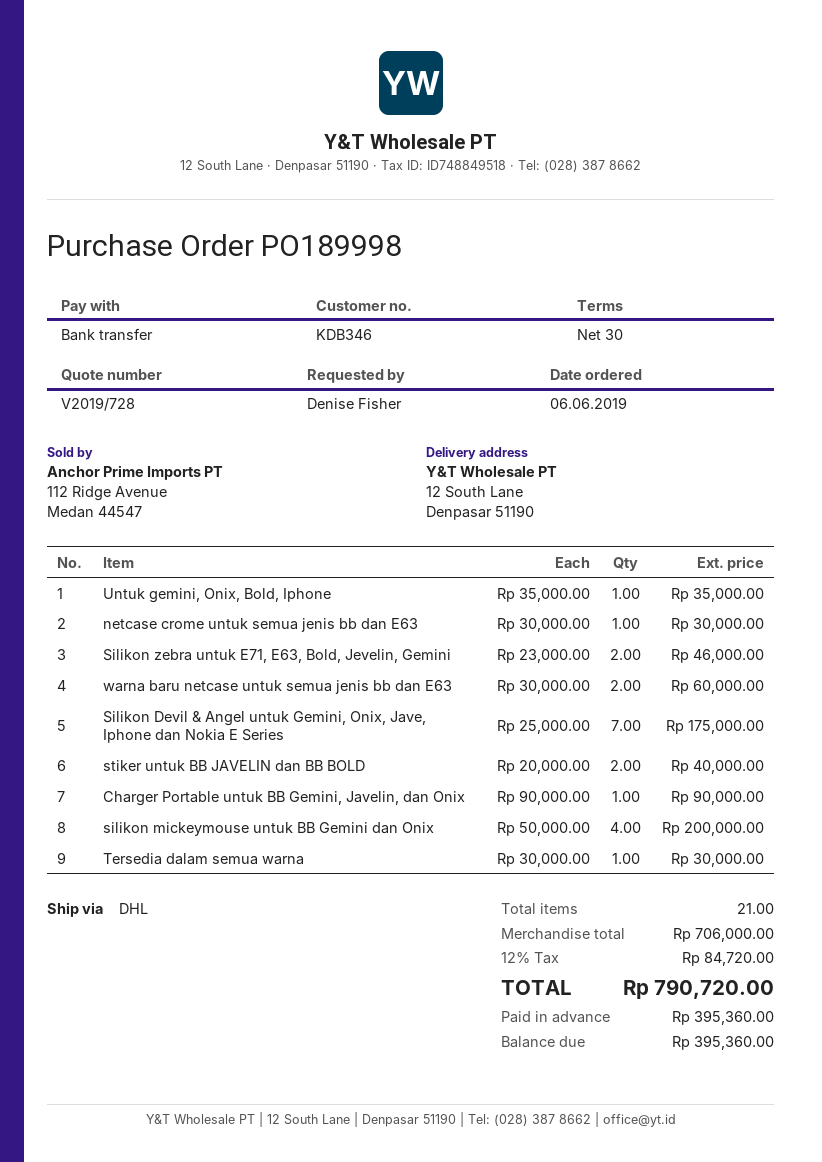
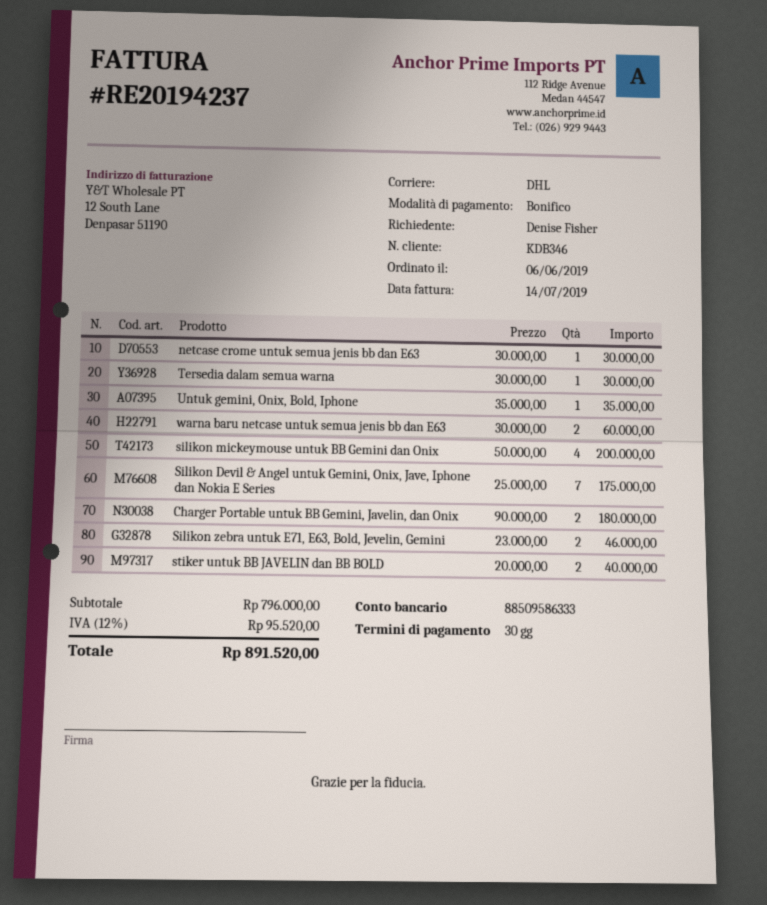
Charger Portable untuk BB Gemini, Javelin, dan Onix: 1 x 90000.00 = 90000.00 -> 2 x 90000.00 = 180000.00
subtotal: 706000.00 -> 796000.00
tax: 12% = 84720.00 -> 12% = 95520.00
total: 790720.00 -> 891520.00

